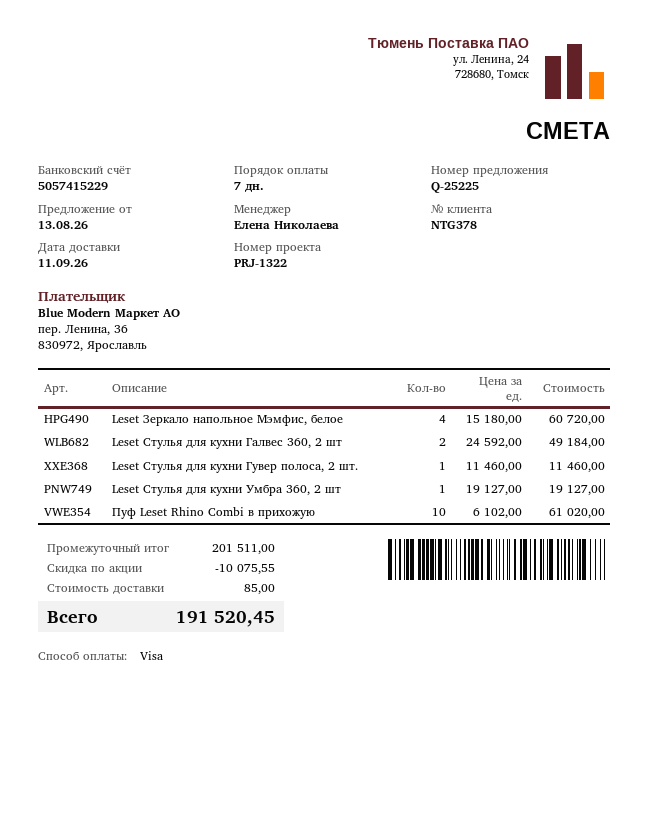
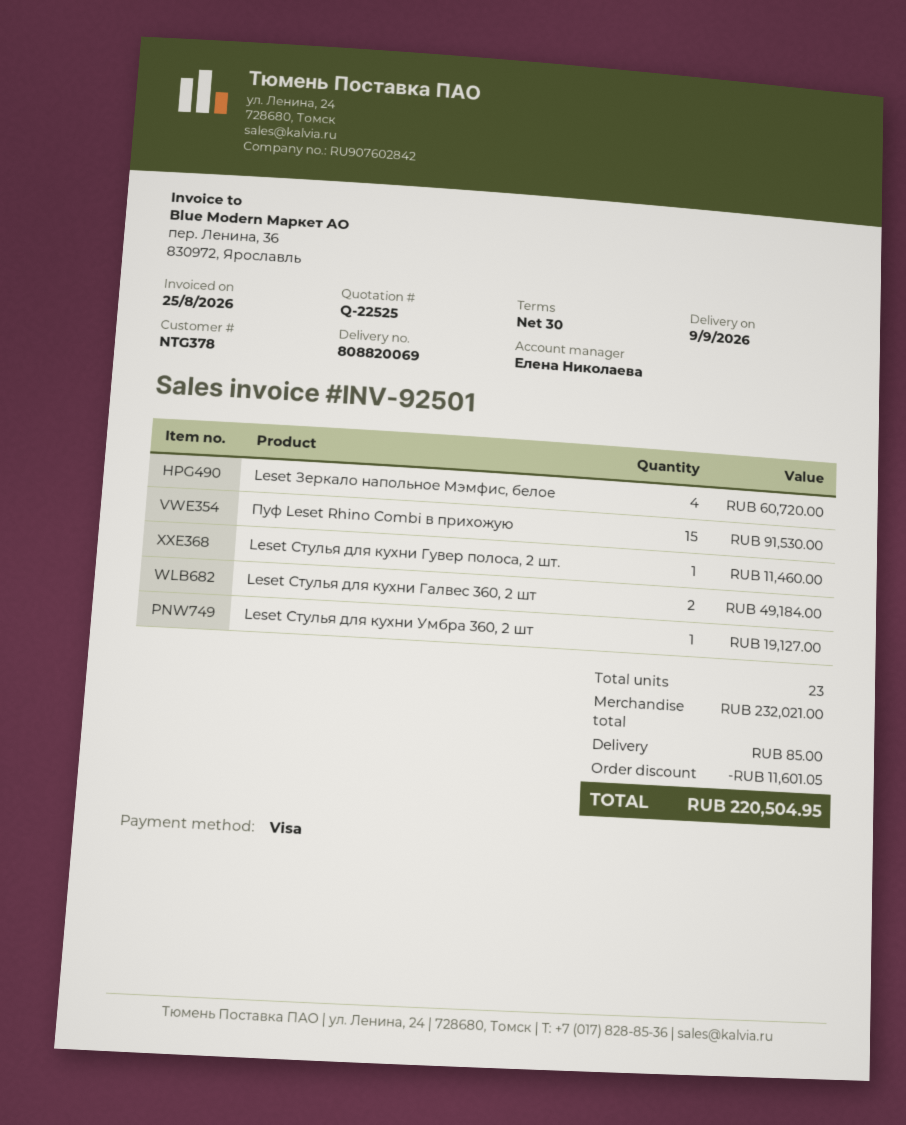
quote number: Q-25225 -> Q-22525
delivery date: 2026-09-11 -> 2026-09-09
payment terms: 7 days -> 30 days
Пуф Leset Rhino Combi в прихожую: 10 for 61020.00 -> 15 for 91530.00
subtotal: 201511.00 -> 232021.00
discount: 10075.55 -> 11601.05
total: 191520.45 -> 220504.95

